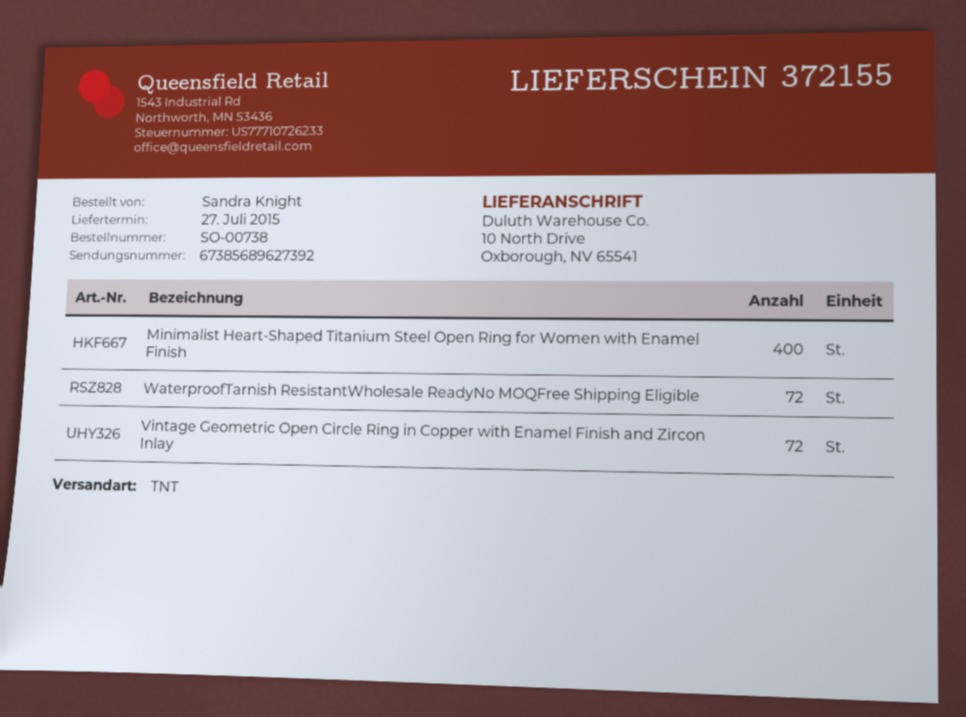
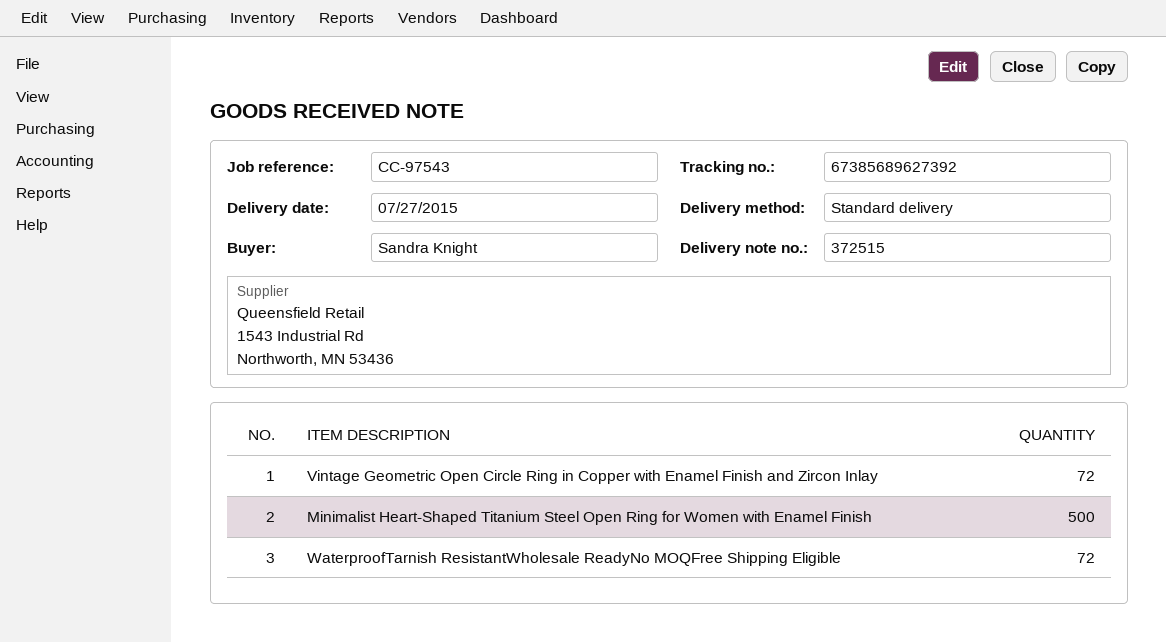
delivery note number: 372155 -> 372515
shipping method: TNT -> standard
Minimalist Heart-Shaped Titanium Steel Open Ring for Women with Enamel Finish: 400 -> 500

